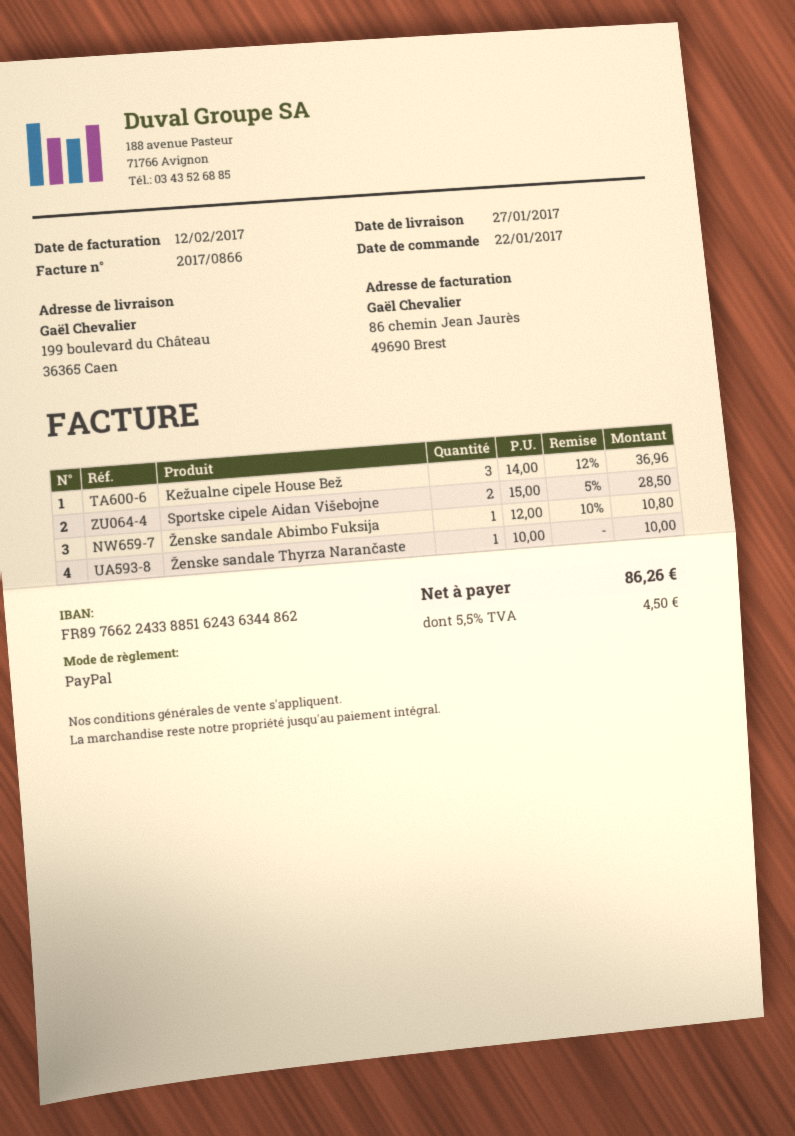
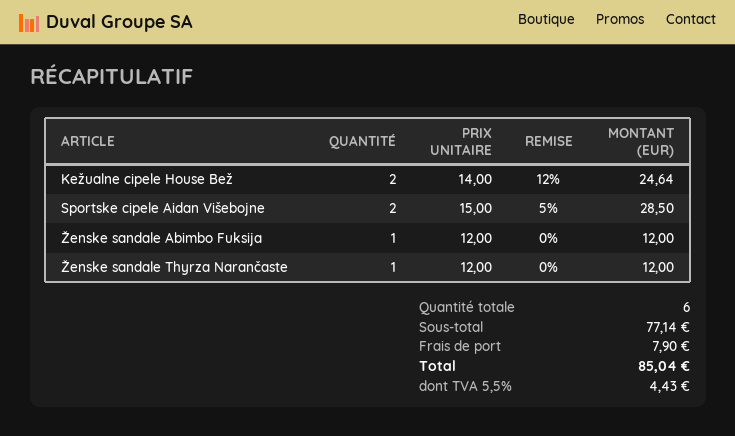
Kežualne cipele House Bež: 3 x 14.00 - 12% = 36.96 -> 2 x 14.00 - 12% = 24.64
Ženske sandale Abimbo Fuksija: 1 x 12.00 - 10% = 10.80 -> 1 x 12.00 = 12.00
Ženske sandale Thyrza Narančaste: 1 x 10.00 = 10.00 -> 1 x 12.00 = 12.00
shipping: none -> 7.90
tax: 5.5% = 4.50 -> 5.5% = 4.43
total: 86.26 -> 85.04

